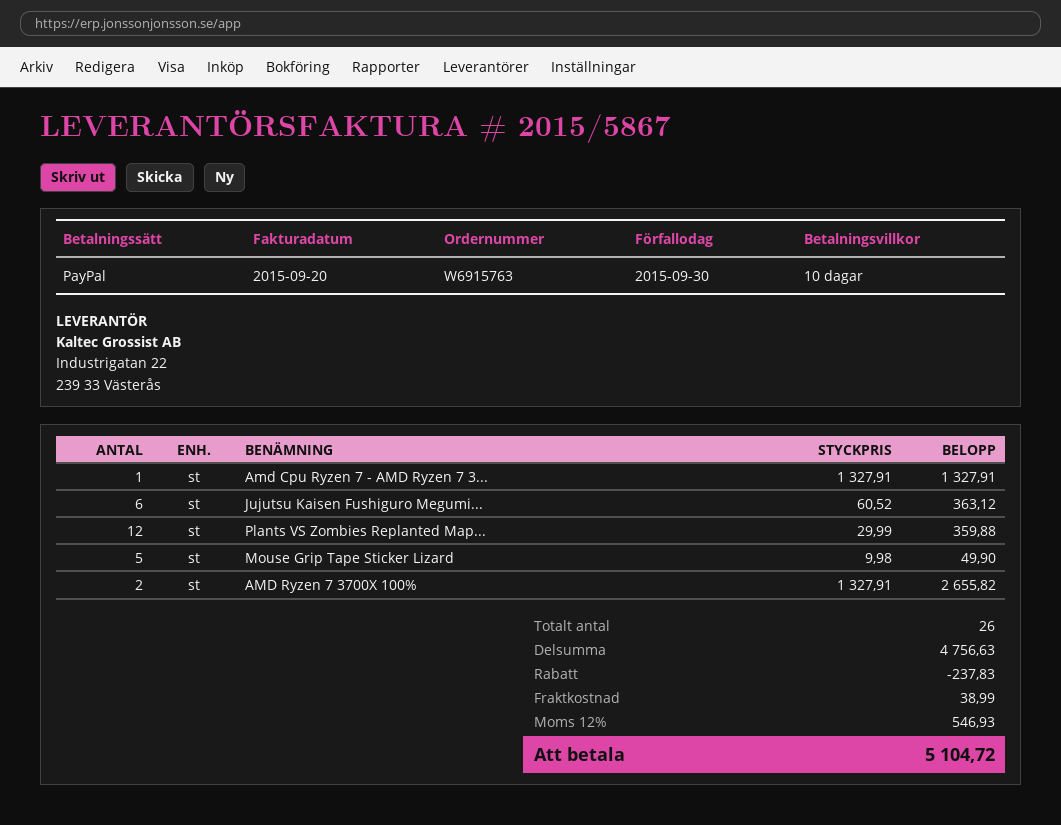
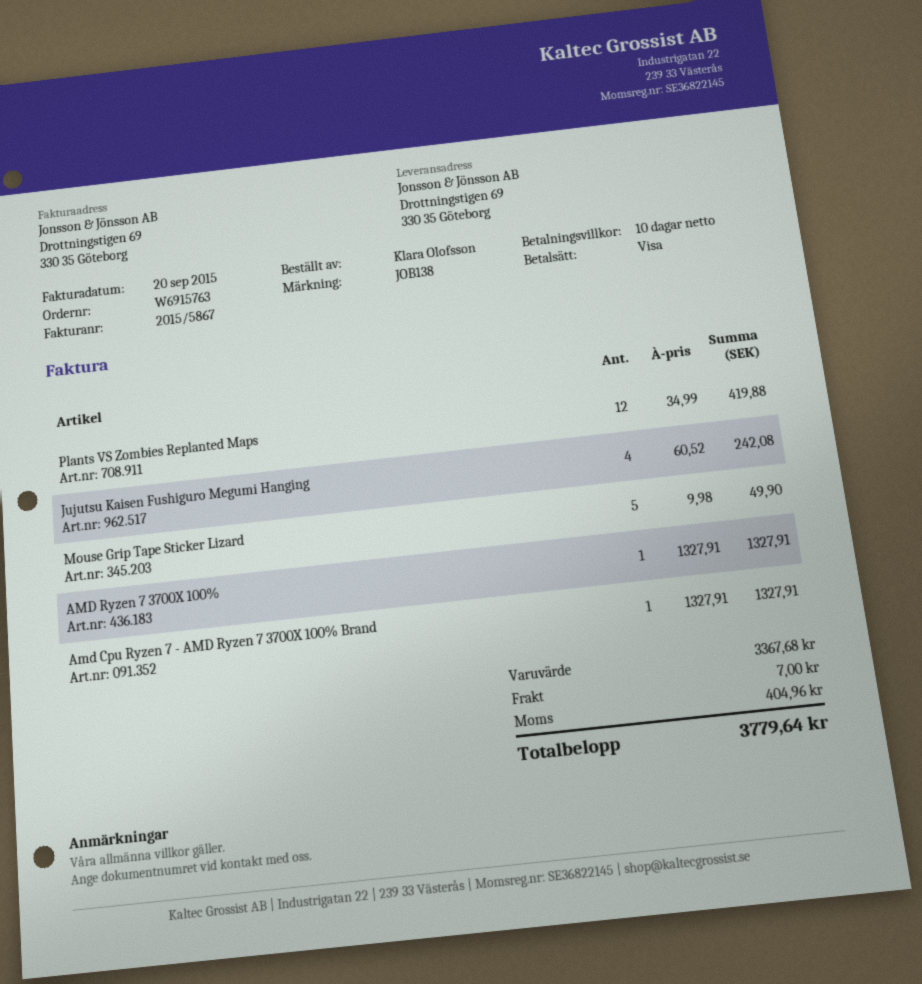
payment method: PayPal -> Visa
Jujutsu Kaisen Fushiguro Megumi...: 6 x 60.52 = 363.12 -> 4 x 60.52 = 242.08
Plants VS Zombies Replanted Map...: 12 x 29.99 = 359.88 -> 12 x 34.99 = 419.88
AMD Ryzen 7 3700X 100%: 2 x 1327.91 = 2655.82 -> 1 x 1327.91 = 1327.91
subtotal: 4756.63 -> 3367.68
discount: 237.83 -> none
shipping: 38.99 -> 7.00
tax: 546.93 -> 404.96
total: 5104.72 -> 3779.64

